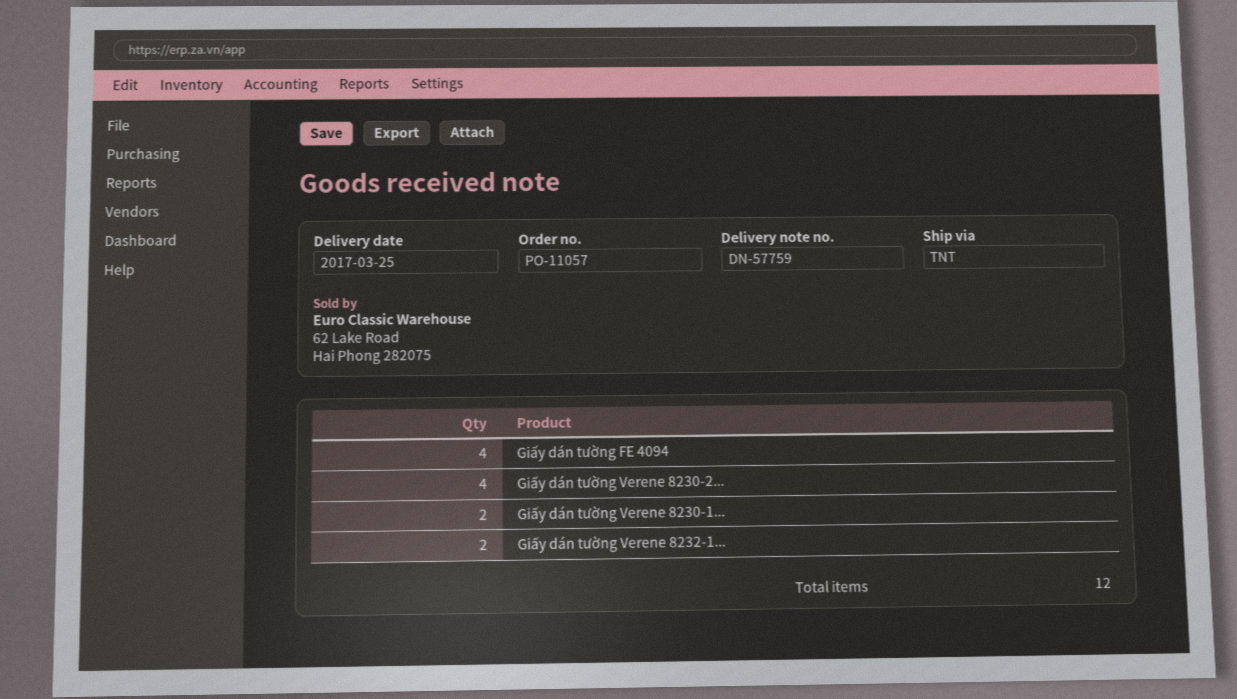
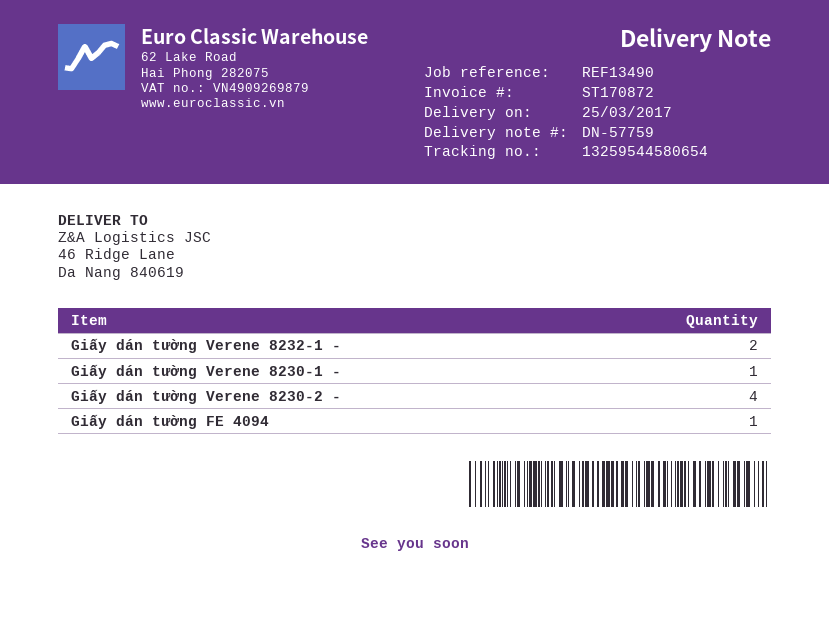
Giấy dán tường FE 4094: 4 -> 1
Giấy dán tường Verene 8230-1...: 2 -> 1

